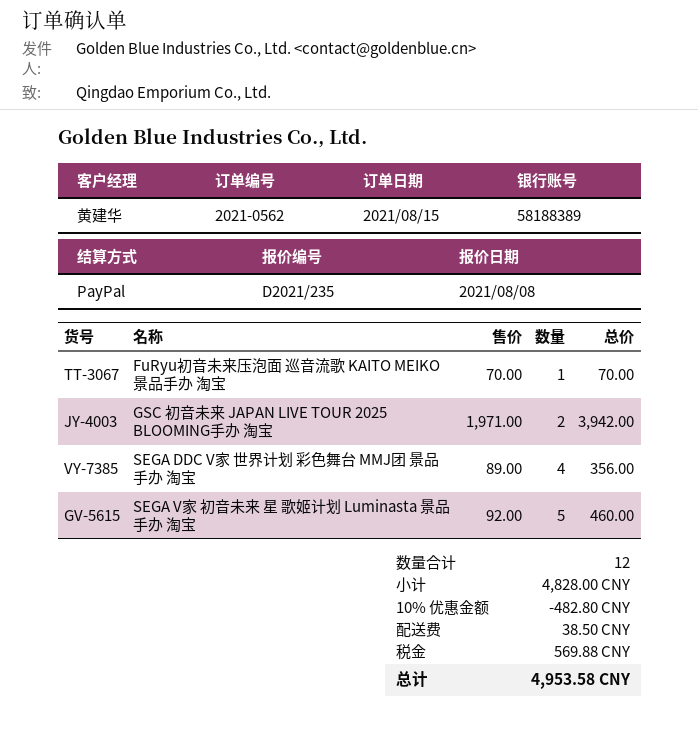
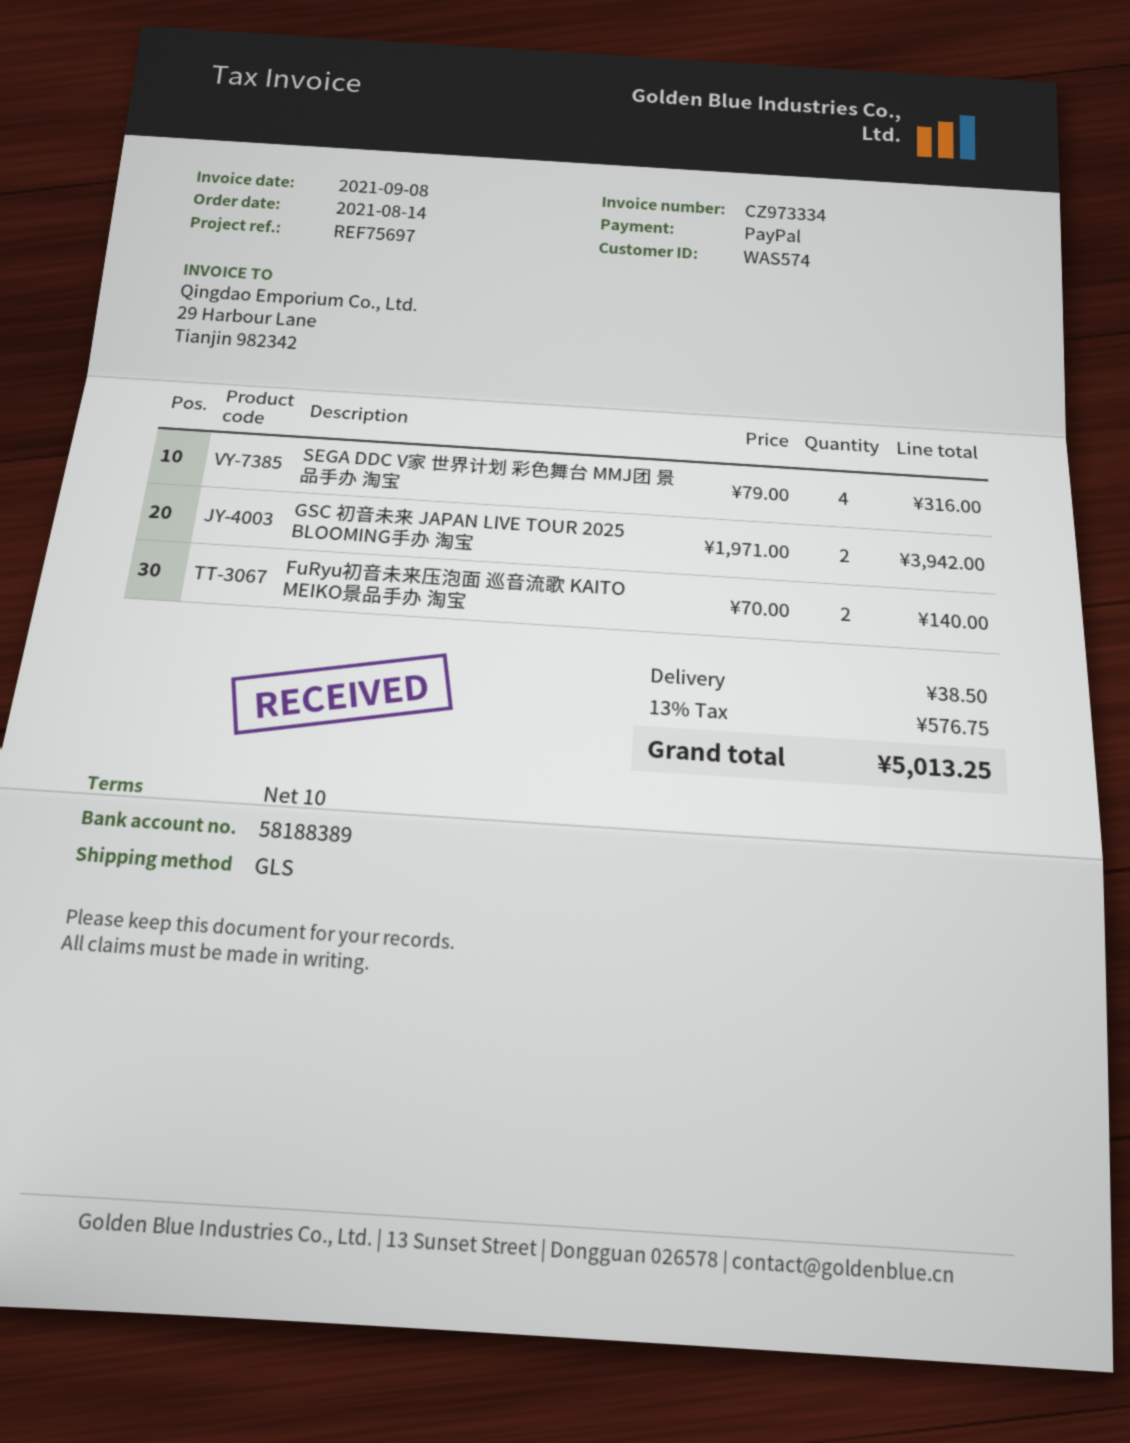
order date: 2021-08-15 -> 2021-08-14
FuRyu初音未来压泡面 巡音流歌 KAITO MEIKO景品手办 淘宝: 1 x 70.00 = 70.00 -> 2 x 70.00 = 140.00
SEGA DDC V家 世界计划 彩色舞台 MMJ团 景品手办 淘宝: 4 x 89.00 = 356.00 -> 4 x 79.00 = 316.00
SEGA V家 初音未来 星 歌姬计划 Luminasta 景品手办 淘宝: 5 x 92.00 = 460.00 -> none
discount: 10% = 482.80 -> none
tax: 569.88 -> 576.75
total: 4953.58 -> 5013.25

